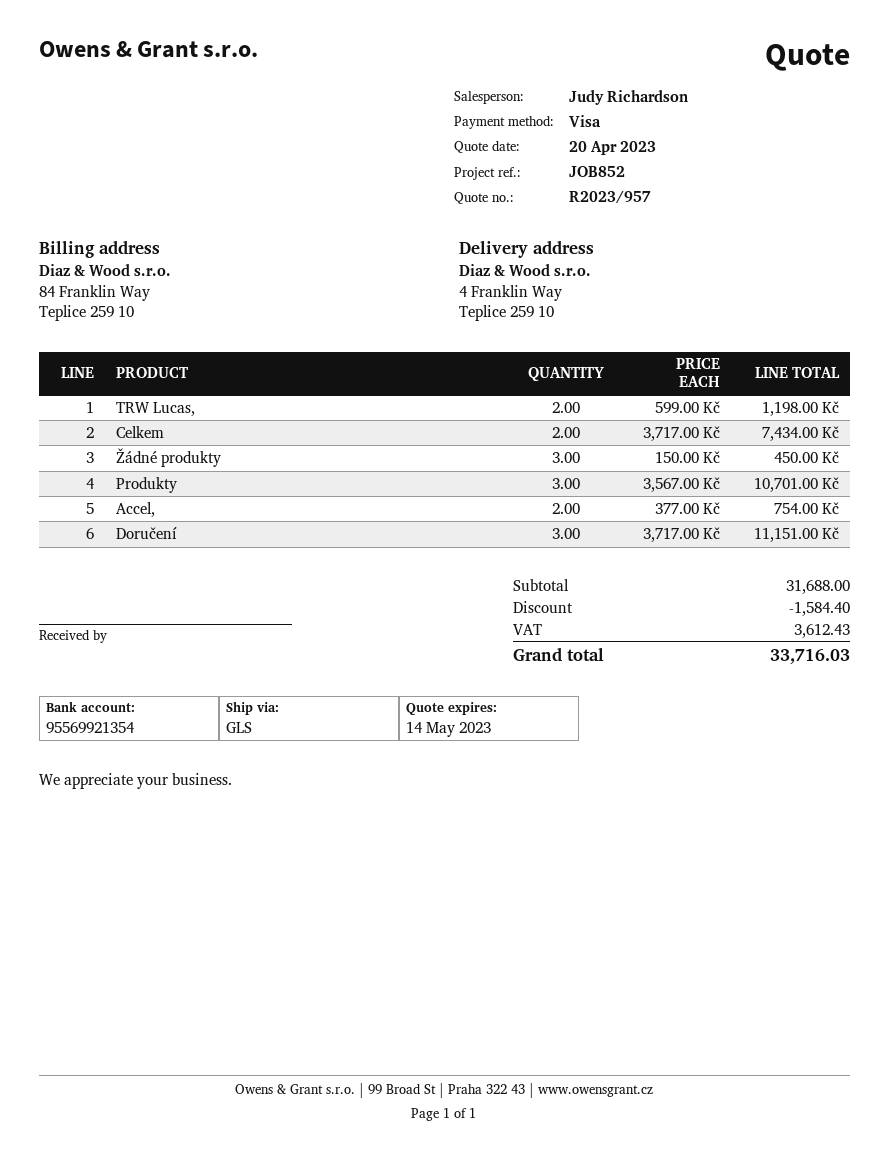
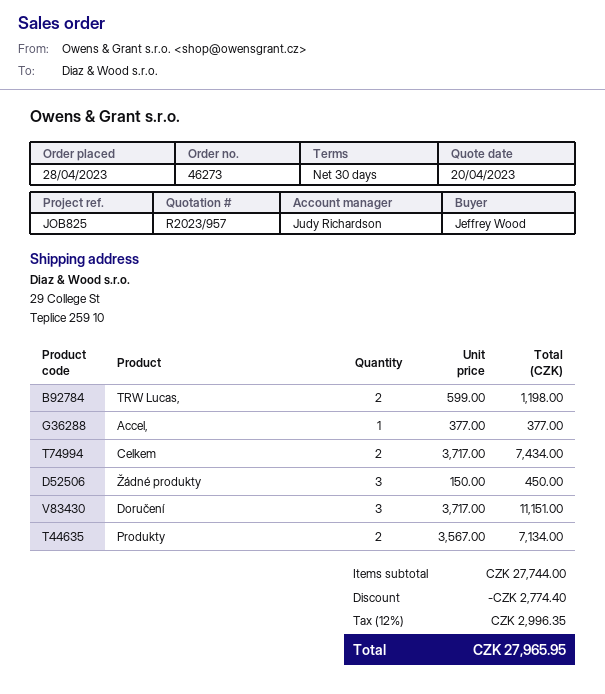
reference: JOB852 -> JOB825
ship to: 4 Franklin Way, Teplice 259 10 -> 29 College St, Teplice 259 10
Produkty: 3 x 3567.00 = 10701.00 -> 2 x 3567.00 = 7134.00
Accel,: 2 x 377.00 = 754.00 -> 1 x 377.00 = 377.00
subtotal: 31688.00 -> 27744.00
discount: 1584.40 -> 2774.40
tax: 3612.43 -> 2996.35
total: 33716.03 -> 27965.95

